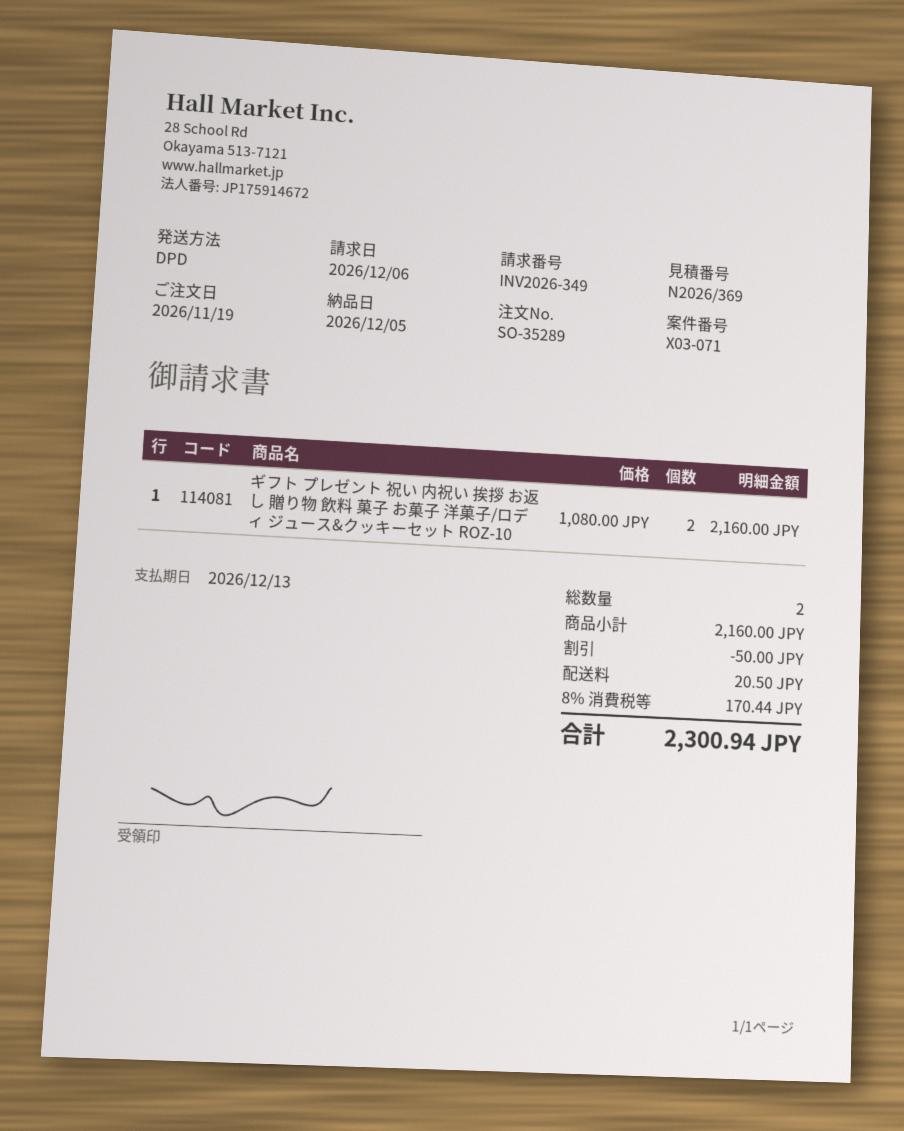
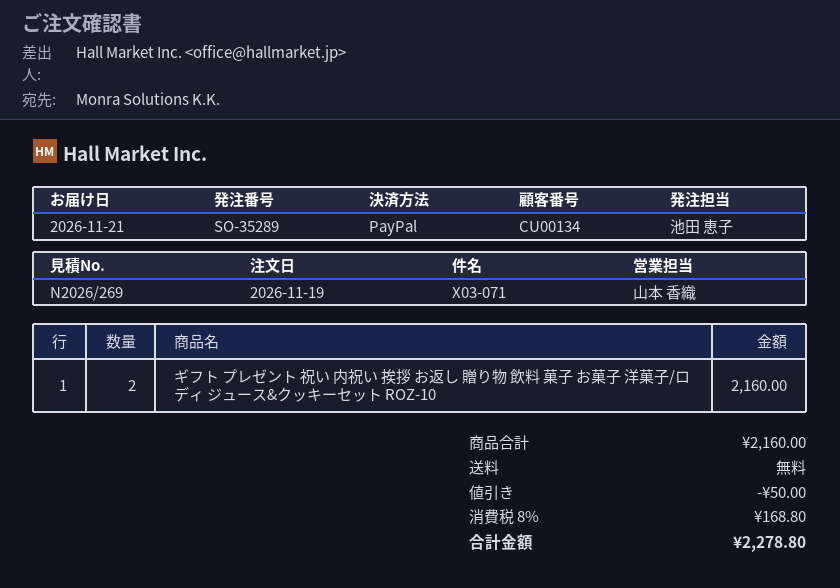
quote number: N2026/369 -> N2026/269
delivery date: 2026-12-05 -> 2026-11-21
shipping: 20.50 -> 0.00
tax: 8% = 170.44 -> 8% = 168.80
total: 2300.94 -> 2278.80

